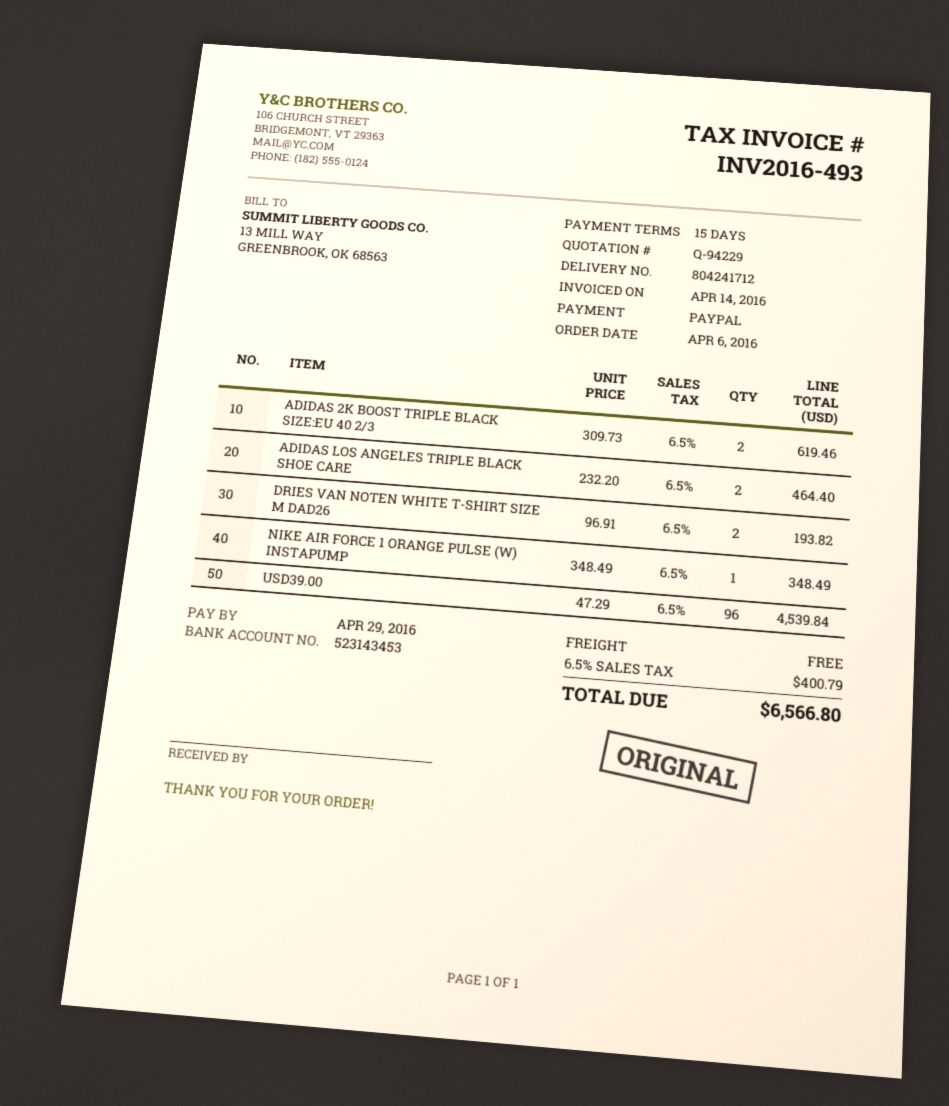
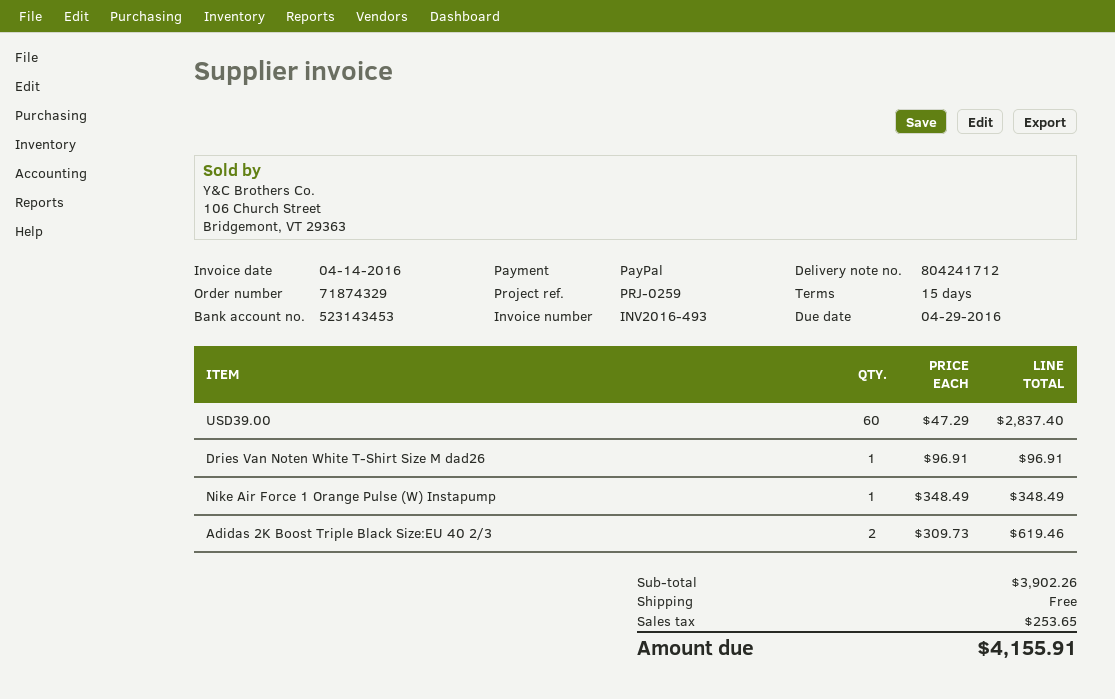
ADIDAS LOS ANGELES TRIPLE BLACK SHOE CARE: 2 x 232.20 = 464.40 -> none
DRIES VAN NOTEN WHITE T-SHIRT SIZE M DAD26: 2 x 96.91 = 193.82 -> 1 x 96.91 = 96.91
USD39.00: 96 x 47.29 = 4539.84 -> 60 x 47.29 = 2837.40
tax: 400.79 -> 253.65
total: 6566.80 -> 4155.91

